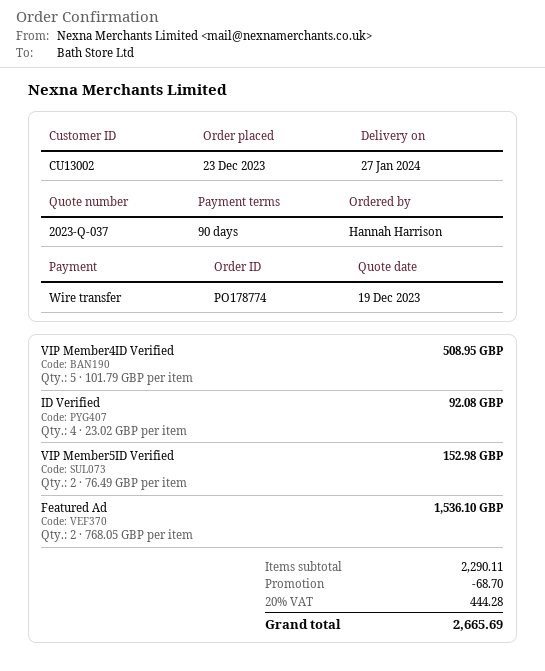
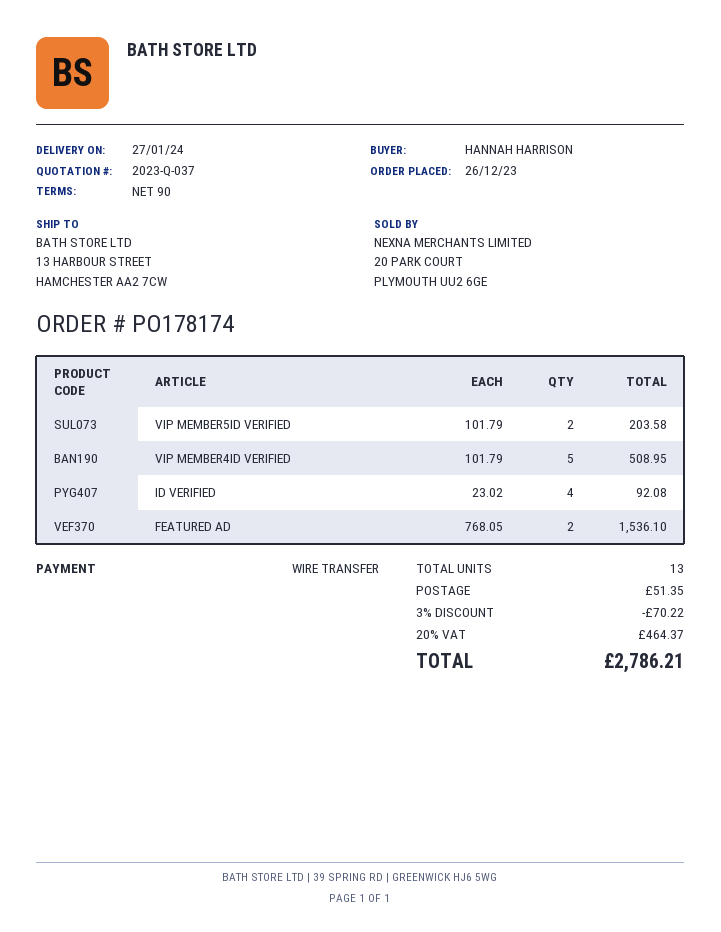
order number: PO178774 -> PO178174
order date: 2023-12-23 -> 2023-12-26
VIP Member5ID Verified: 2 x 76.49 = 152.98 -> 2 x 101.79 = 203.58
discount: 68.70 -> 70.22
shipping: none -> 51.35
tax: 20% = 444.28 -> 20% = 464.37
total: 2665.69 -> 2786.21

